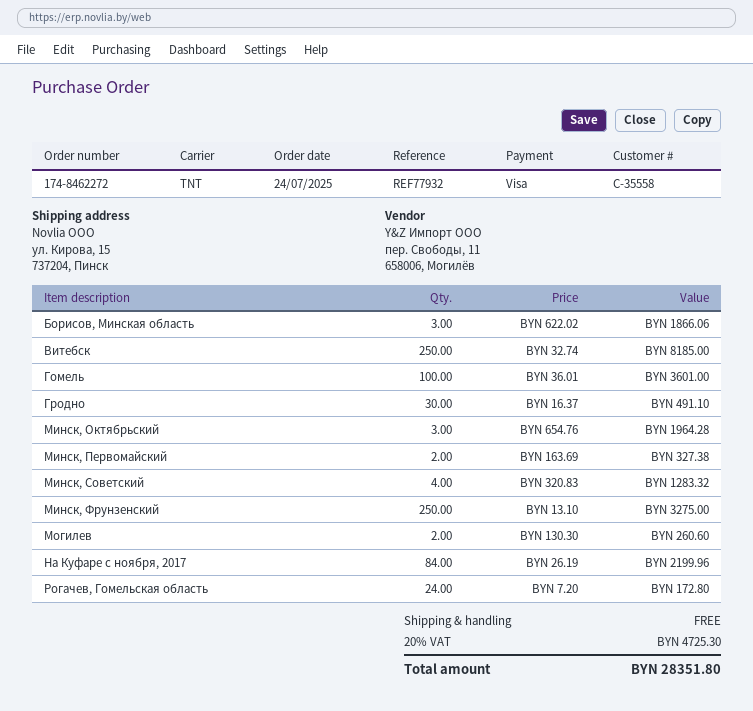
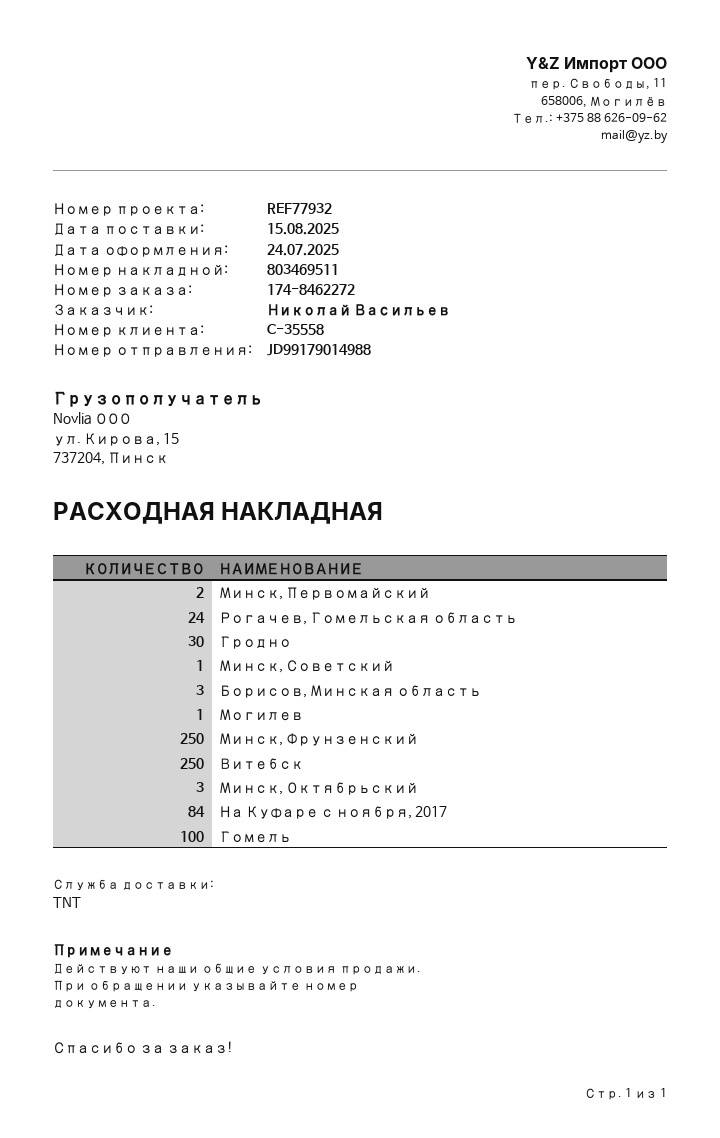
Минск, Советский: 4 -> 1
Могилев: 2 -> 1

